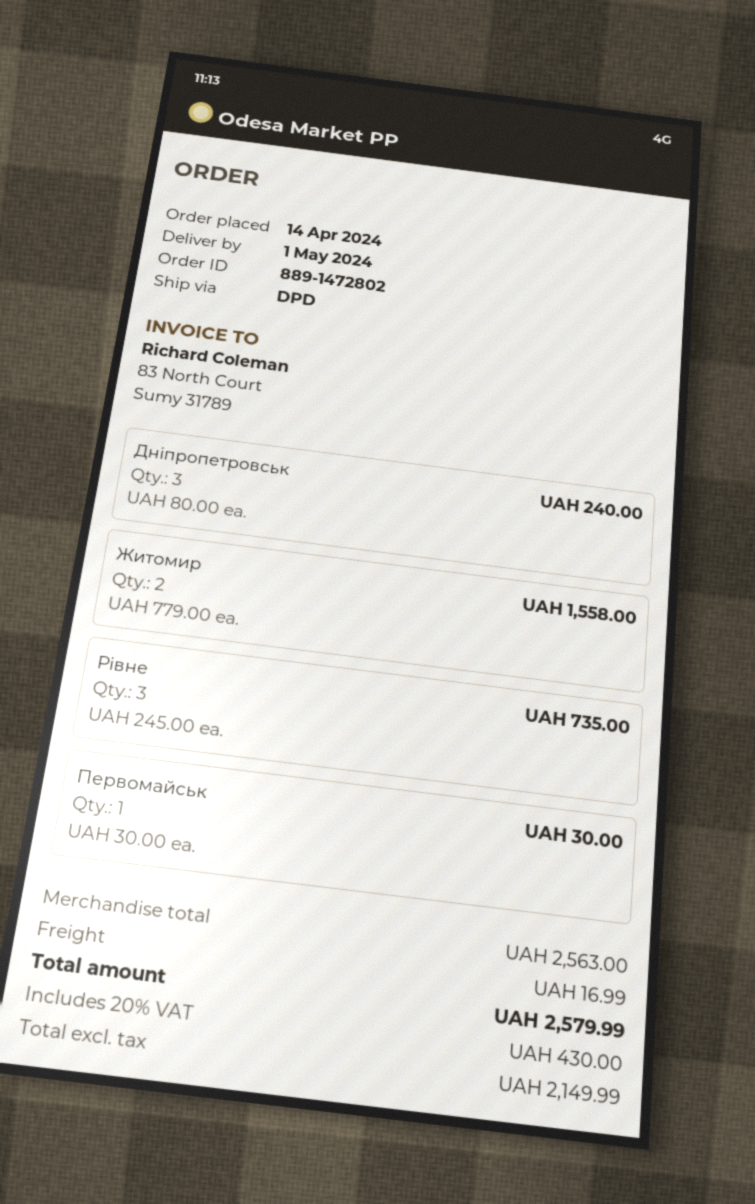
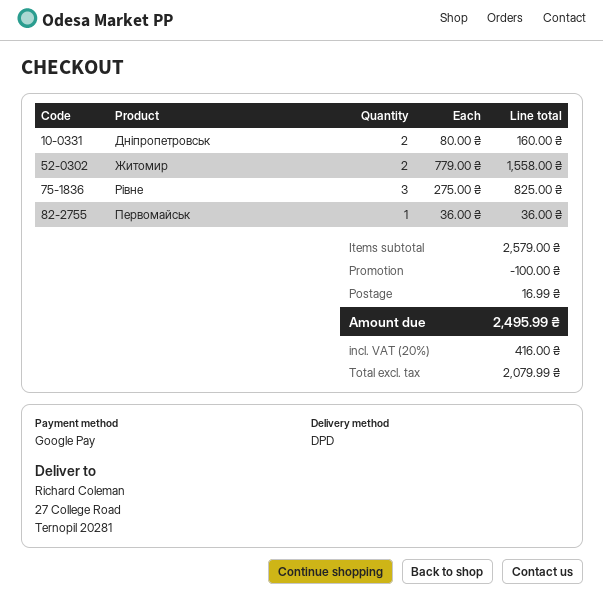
Дніпропетровськ: 3 x 80.00 = 240.00 -> 2 x 80.00 = 160.00
Рівне: 3 x 245.00 = 735.00 -> 3 x 275.00 = 825.00
Первомайськ: 1 x 30.00 = 30.00 -> 1 x 36.00 = 36.00
subtotal: 2563.00 -> 2579.00
discount: none -> 100.00
net: 2149.99 -> 2079.99
tax: 20% = 430.00 -> 20% = 416.00
total: 2579.99 -> 2495.99

